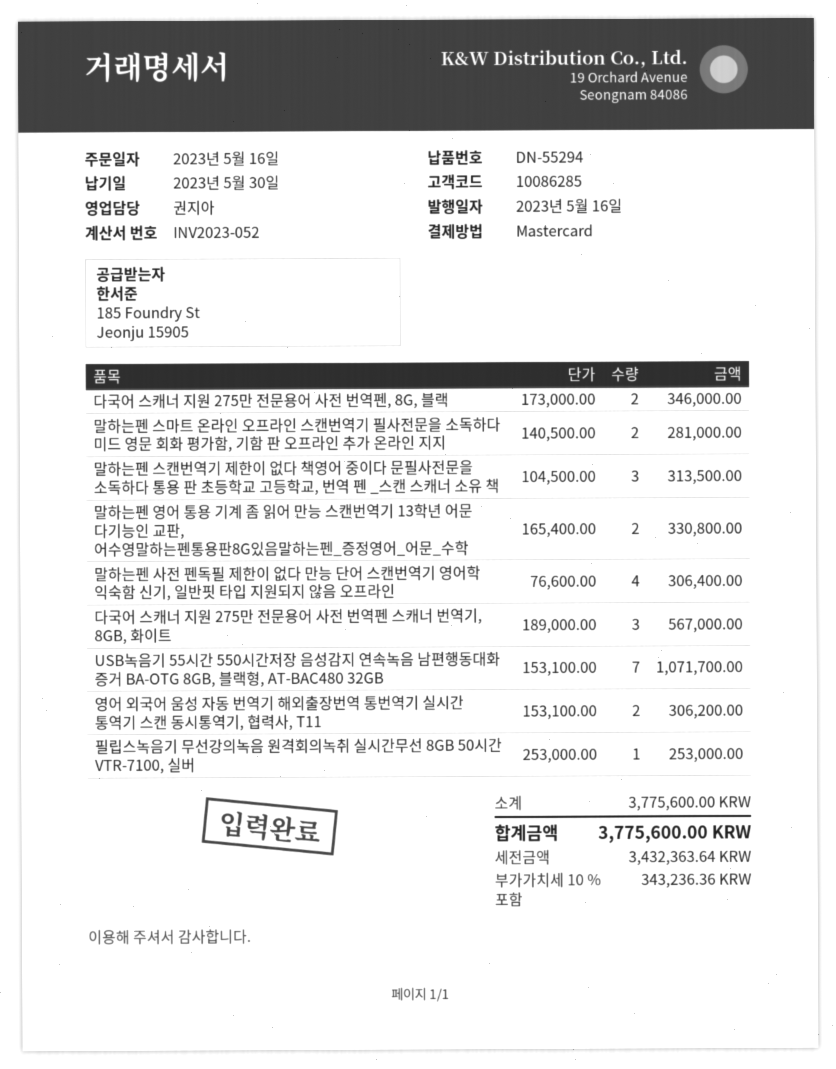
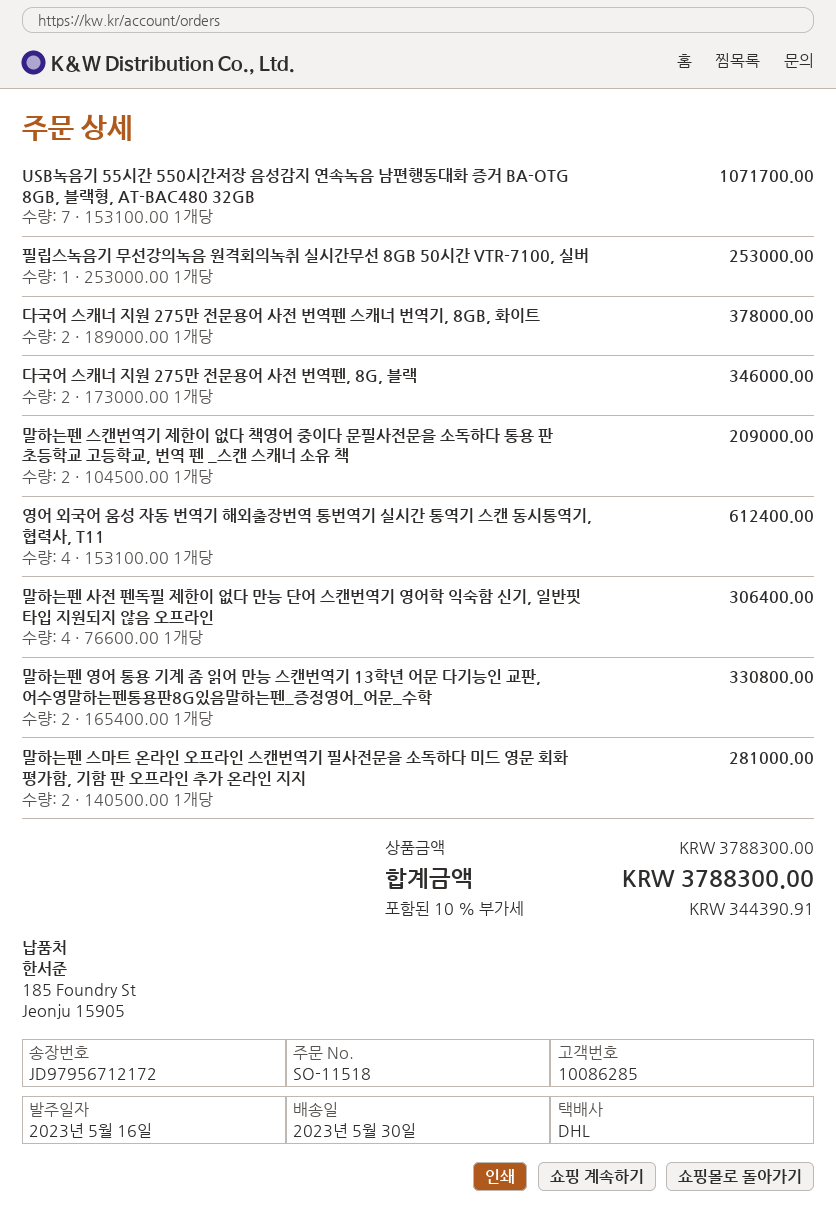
말하는펜 스캔번역기 제한이 없다 책영어 중이다 문필사전문을 소독하다 통용 판 초등학교 고등학교, 번역 펜 _스캔 스캐너 소유 책: 3 x 104500.00 = 313500.00 -> 2 x 104500.00 = 209000.00
다국어 스캐너 지원 275만 전문용어 사전 번역펜 스캐너 번역기, 8GB, 화이트: 3 x 189000.00 = 567000.00 -> 2 x 189000.00 = 378000.00
영어 외국어 움성 자동 번역기 해외출장번역 통번역기 실시간 통역기 스캔 동시통역기, 협력사, T11: 2 x 153100.00 = 306200.00 -> 4 x 153100.00 = 612400.00
subtotal: 3775600.00 -> 3788300.00
tax: 10% = 343236.36 -> 10% = 344390.91
total: 3775600.00 -> 3788300.00

